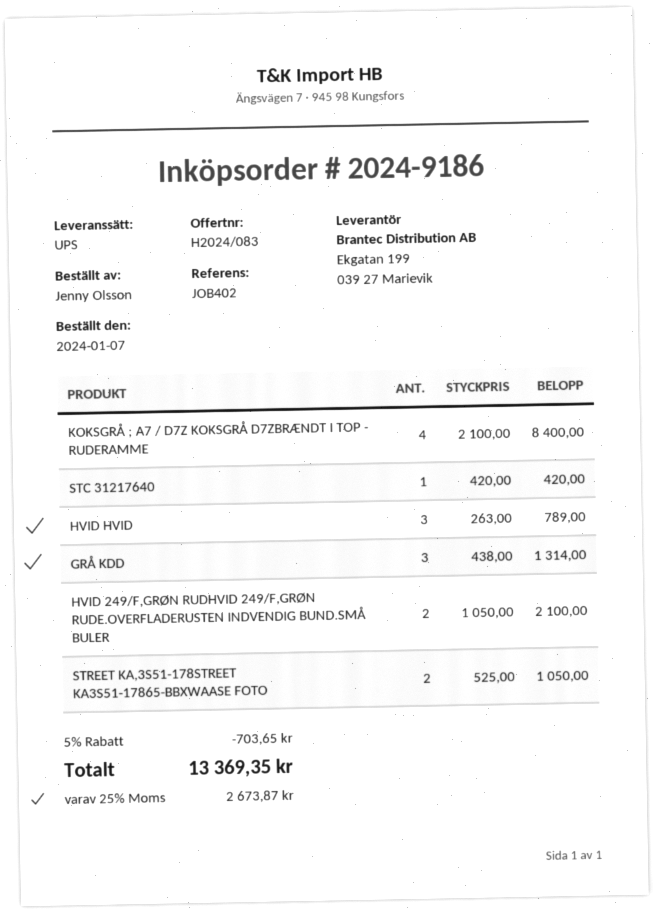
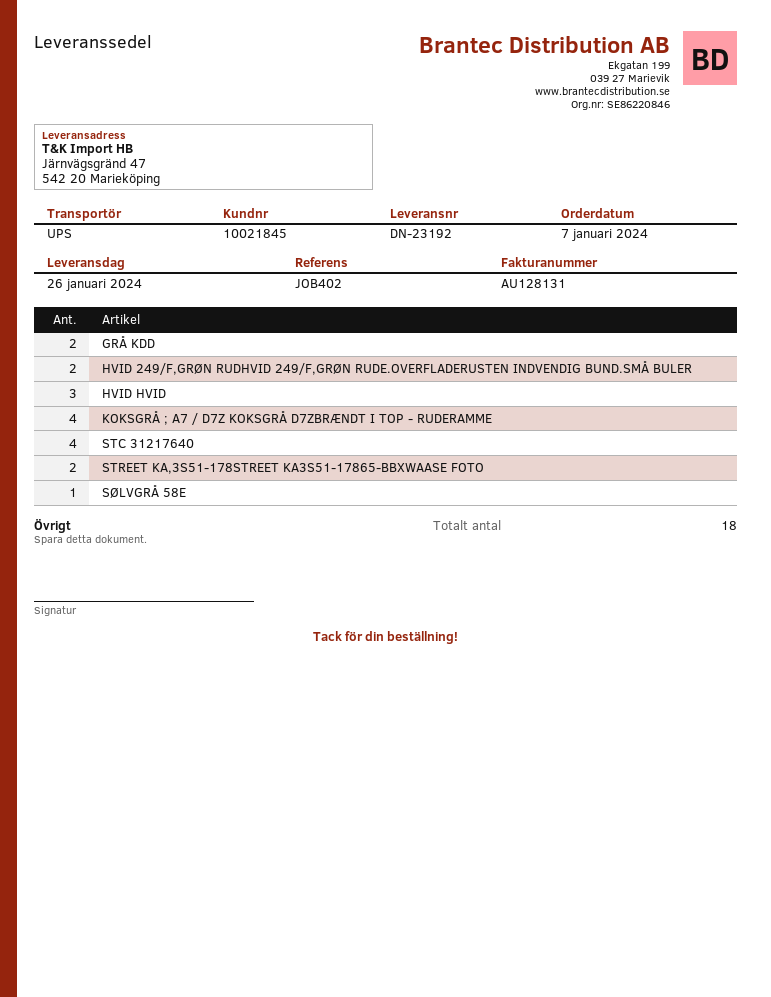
STC 31217640: 1 -> 4
GRÅ KDD: 3 -> 2
SØLVGRÅ 58E: none -> 1

